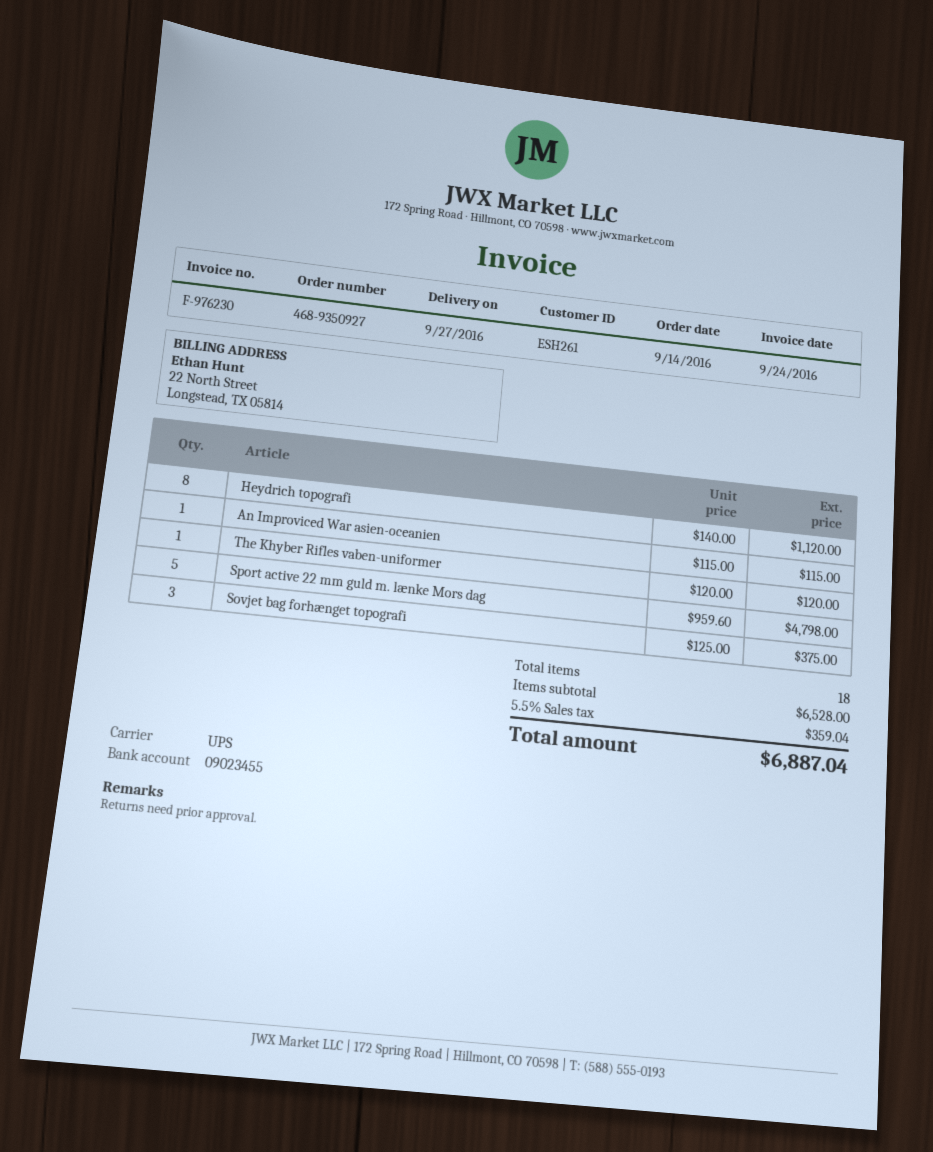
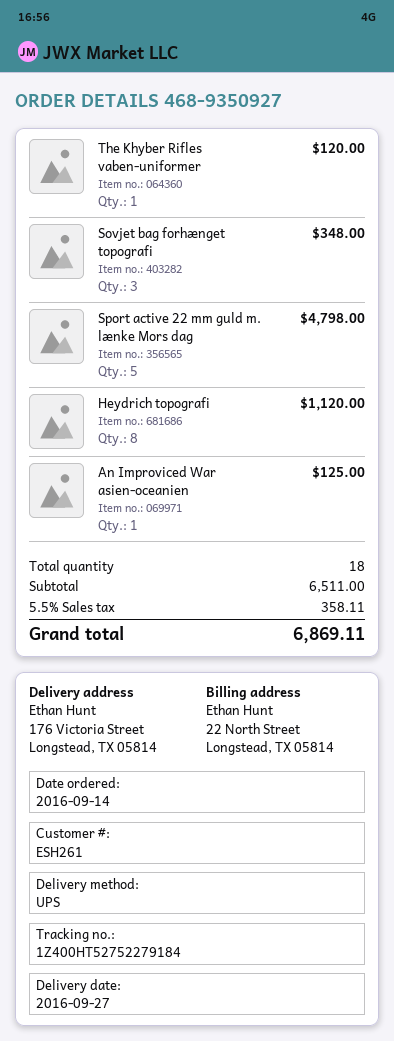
An Improviced War asien-oceanien: 1 for 115.00 -> 1 for 125.00
Sovjet bag forhænget topografi: 3 for 375.00 -> 3 for 348.00
subtotal: 6528.00 -> 6511.00
tax: 5.5% = 359.04 -> 5.5% = 358.11
total: 6887.04 -> 6869.11

